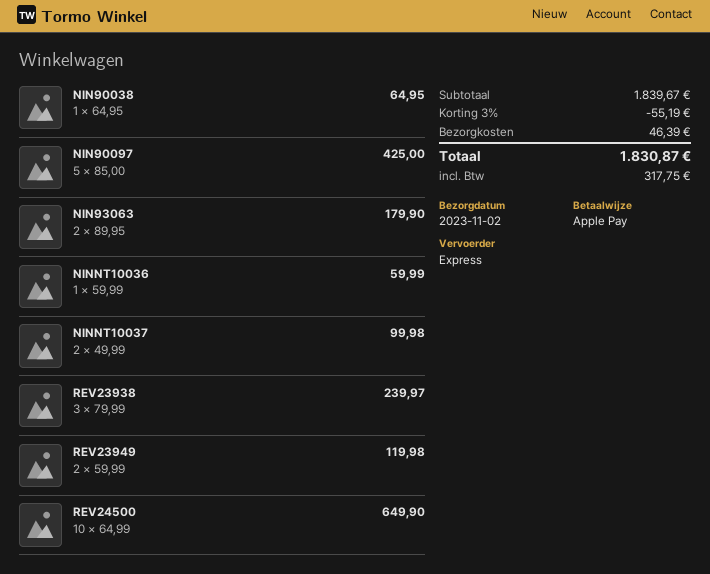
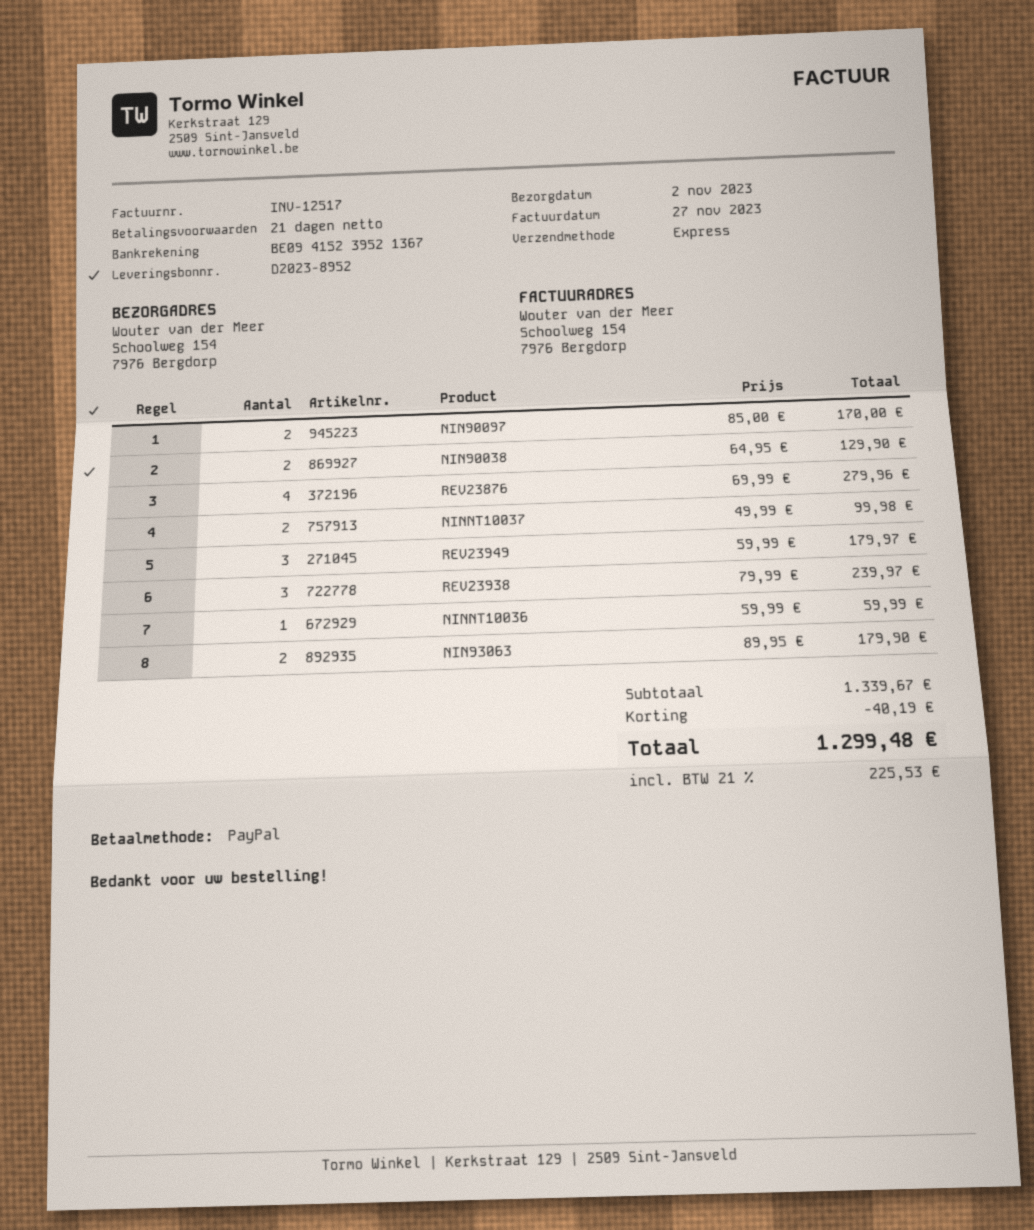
payment method: Apple Pay -> PayPal
NIN90038: 1 x 64.95 = 64.95 -> 2 x 64.95 = 129.90
NIN90097: 5 x 85.00 = 425.00 -> 2 x 85.00 = 170.00
REV23949: 2 x 59.99 = 119.98 -> 3 x 59.99 = 179.97
REV24500: 10 x 64.99 = 649.90 -> none
REV23876: none -> 4 x 69.99 = 279.96
subtotal: 1839.67 -> 1339.67
discount: 55.19 -> 40.19
shipping: 46.39 -> none
tax: 317.75 -> 225.53
total: 1830.87 -> 1299.48

